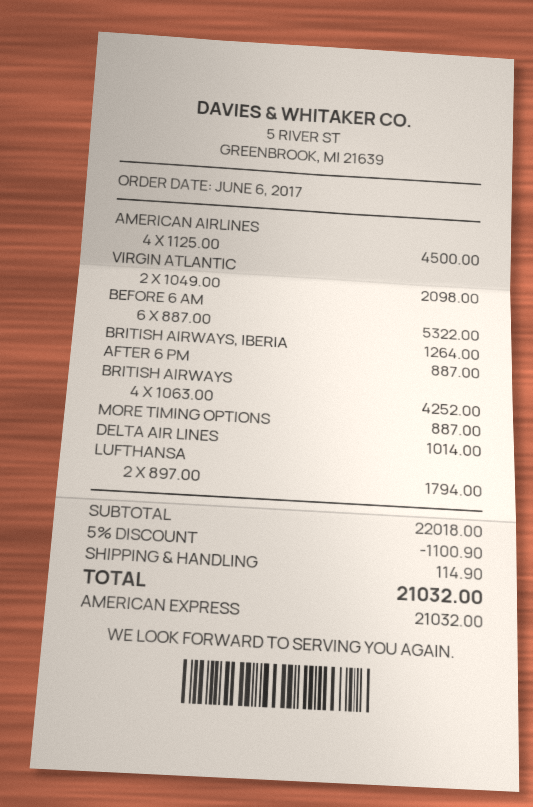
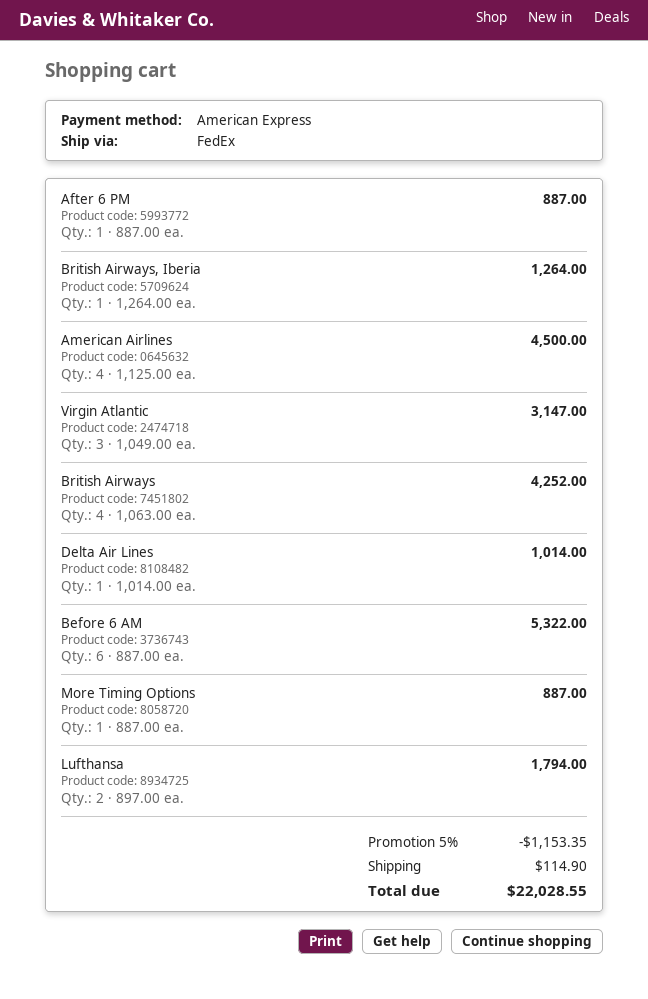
VIRGIN ATLANTIC: 2 x 1049.00 = 2098.00 -> 3 x 1049.00 = 3147.00
discount: 5% = 1100.90 -> 5% = 1153.35
total: 21032.00 -> 22028.55

